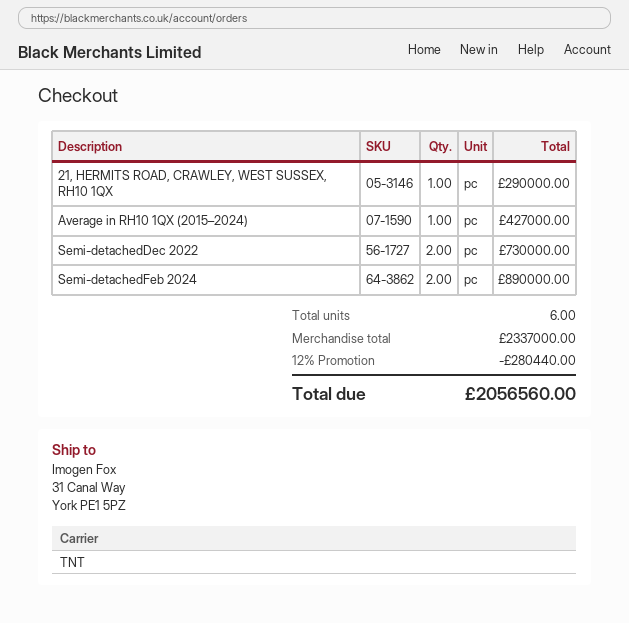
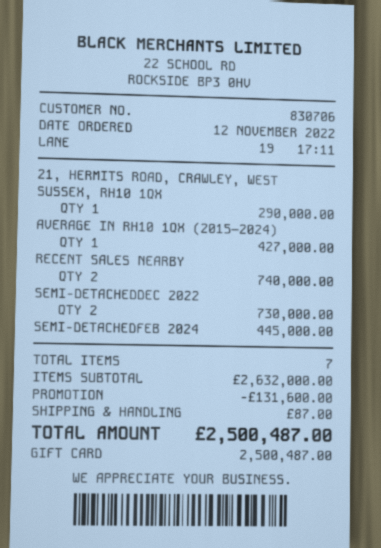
Semi-detachedFeb 2024: 2 for 890000.00 -> 1 for 445000.00
RECENT SALES NEARBY: none -> 2 for 740000.00
total quantity: 6 -> 7
subtotal: 2337000.00 -> 2632000.00
discount: 280440.00 -> 131600.00
shipping: none -> 87.00
total: 2056560.00 -> 2500487.00

